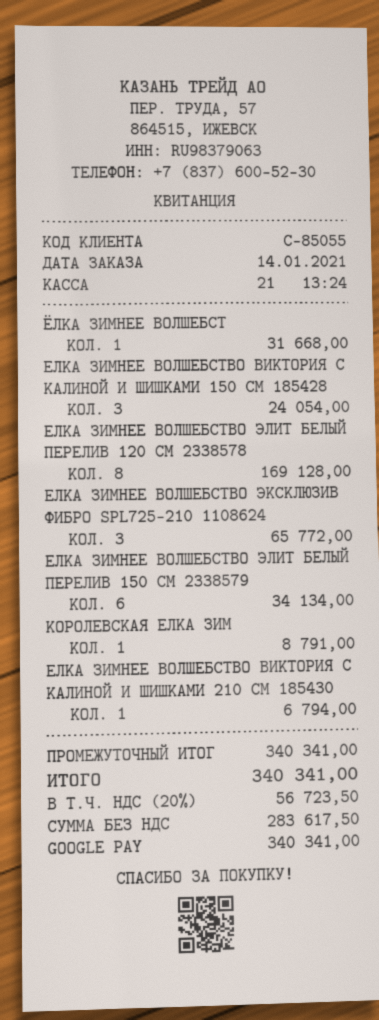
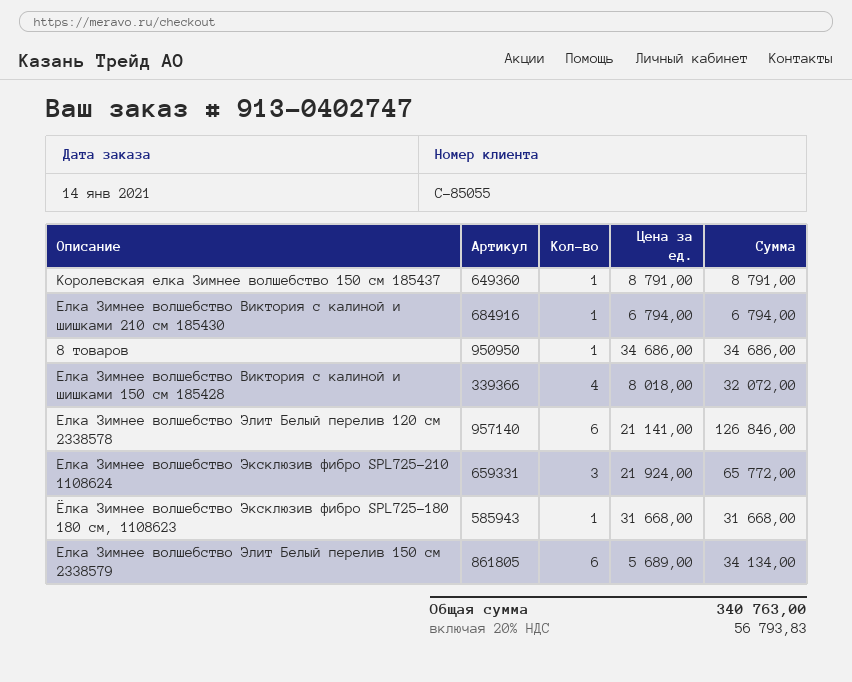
ЕЛКА ЗИМНЕЕ ВОЛШЕБСТВО ВИКТОРИЯ С КАЛИНОЙ И ШИШКАМИ 150 СМ 185428: 3 for 24054.00 -> 4 for 32072.00
ЕЛКА ЗИМНЕЕ ВОЛШЕБСТВО ЭЛИТ БЕЛЫЙ ПЕРЕЛИВ 120 СМ 2338578: 8 for 169128.00 -> 6 for 126846.00
8 товаров: none -> 1 for 34686.00
tax: 20% = 56723.50 -> 20% = 56793.83
total: 340341.00 -> 340763.00

